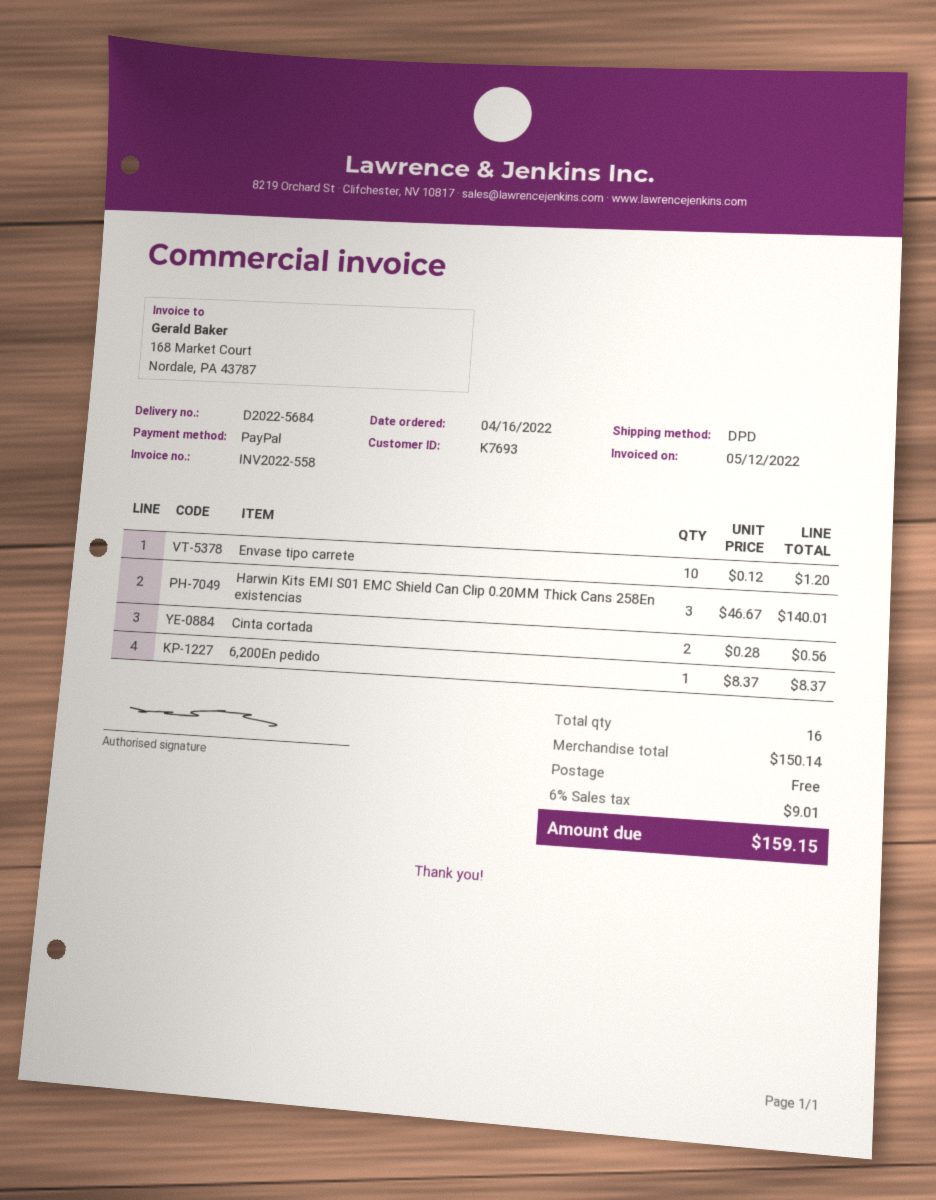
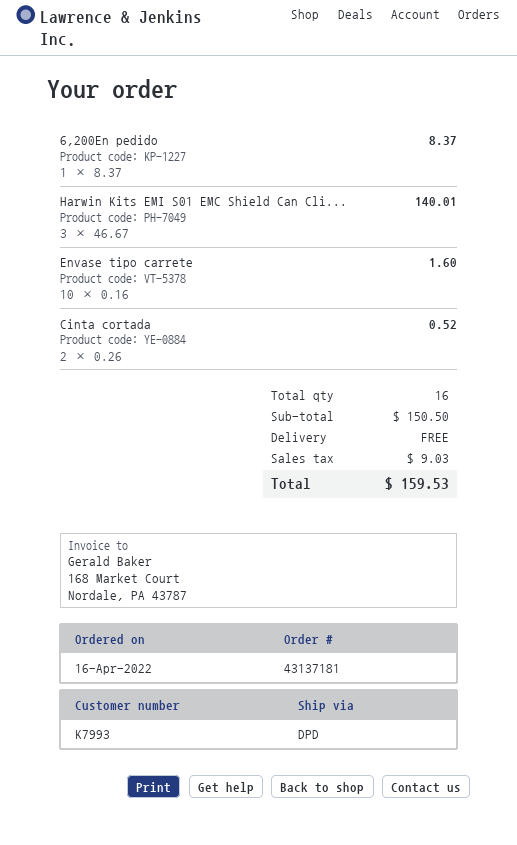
customer number: K7693 -> K7993
Envase tipo carrete: 10 x 0.12 = 1.20 -> 10 x 0.16 = 1.60
Cinta cortada: 2 x 0.28 = 0.56 -> 2 x 0.26 = 0.52
subtotal: 150.14 -> 150.50
tax: 9.01 -> 9.03
total: 159.15 -> 159.53

